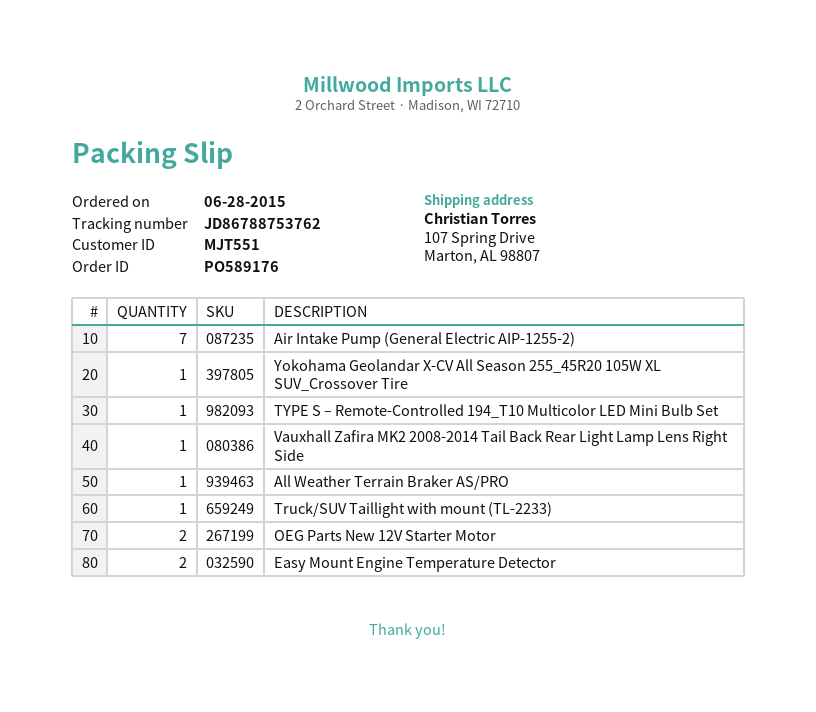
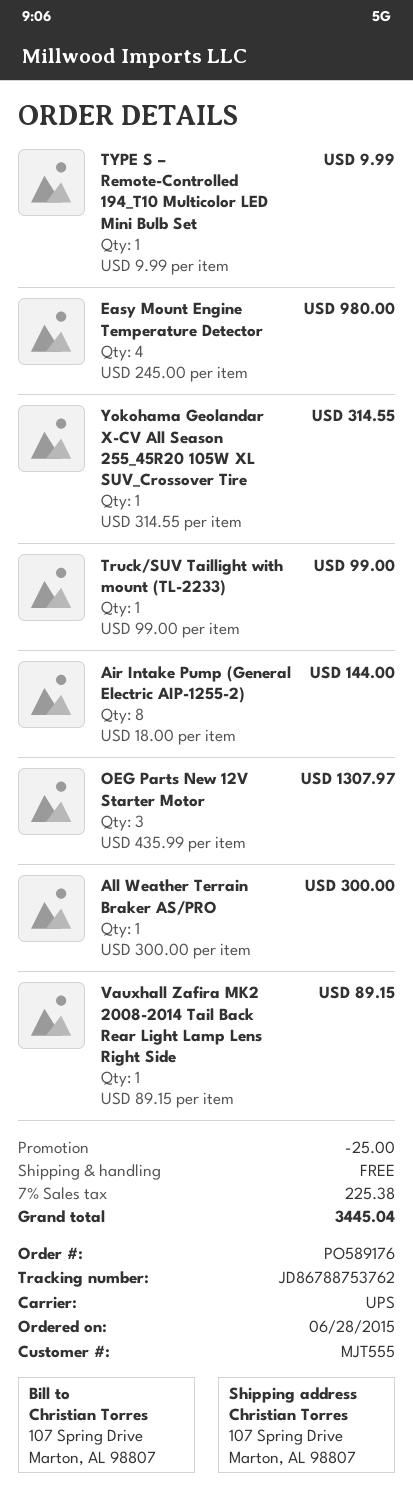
customer number: MJT551 -> MJT555
Air Intake Pump (General Electric AIP-1255-2): 7 -> 8
OEG Parts New 12V Starter Motor: 2 -> 3
Easy Mount Engine Temperature Detector: 2 -> 4

